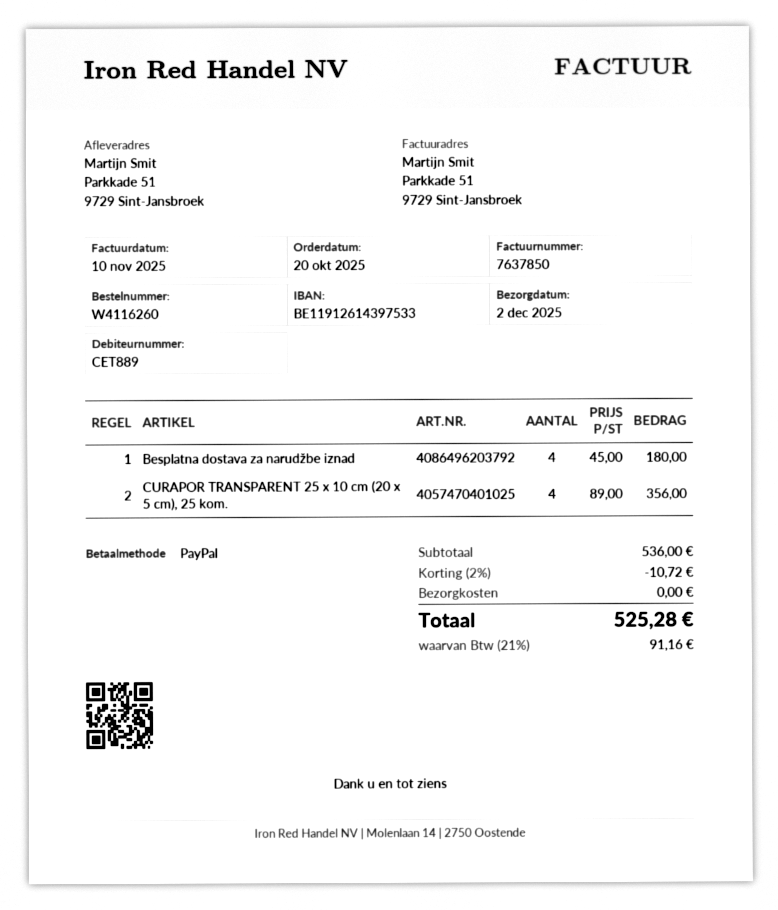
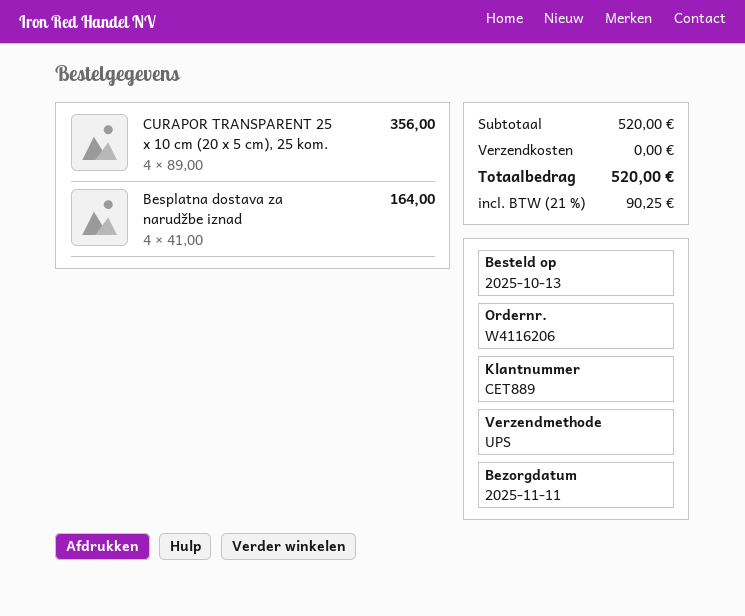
order number: W4116260 -> W4116206
order date: 2025-10-20 -> 2025-10-13
delivery date: 2025-12-02 -> 2025-11-11
Besplatna dostava za narudžbe iznad: 4 x 45.00 = 180.00 -> 4 x 41.00 = 164.00
subtotal: 536.00 -> 520.00
discount: 2% = 10.72 -> none
tax: 21% = 91.16 -> 21% = 90.25
total: 525.28 -> 520.00

